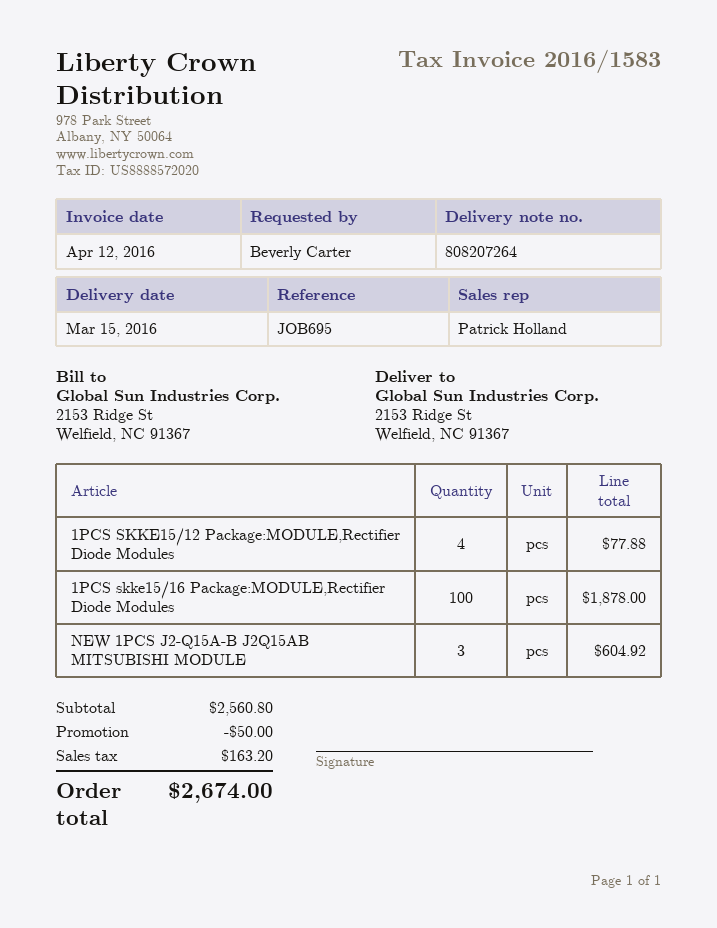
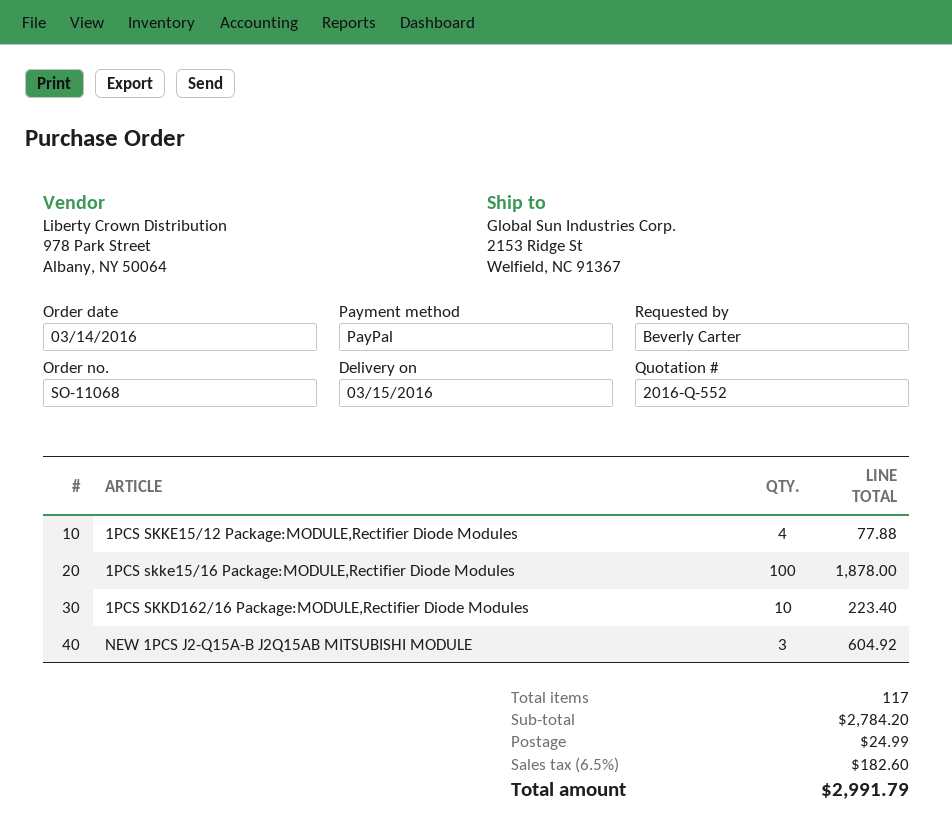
1PCS SKKD162/16 Package:MODULE,Rectifier Diode Modules: none -> 10 for 223.40
subtotal: 2560.80 -> 2784.20
discount: 50.00 -> none
shipping: none -> 24.99
tax: 163.20 -> 182.60
total: 2674.00 -> 2991.79

